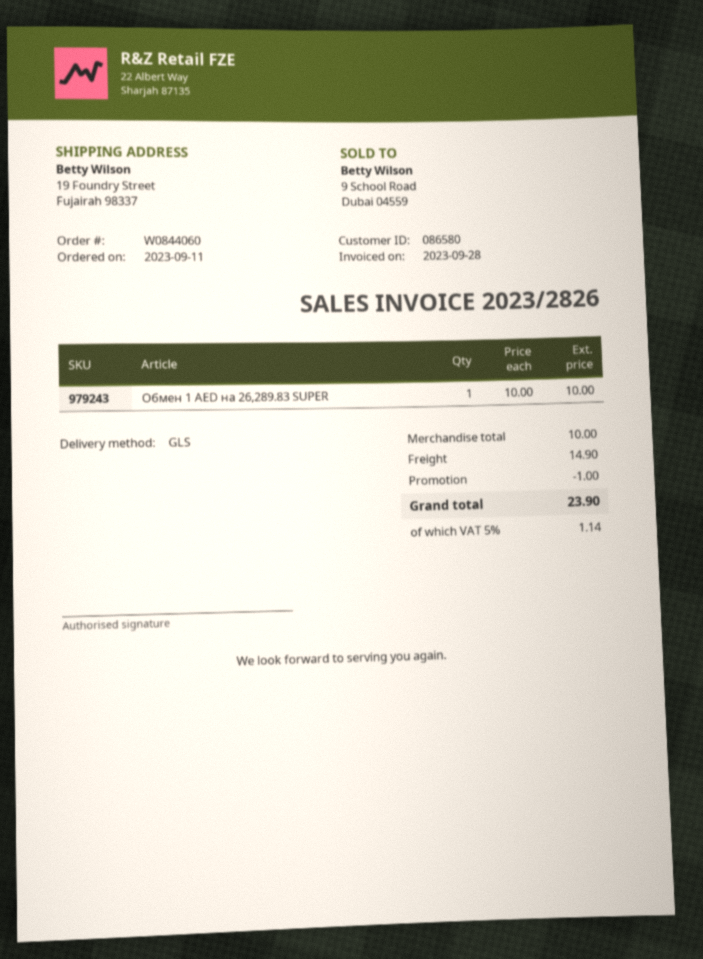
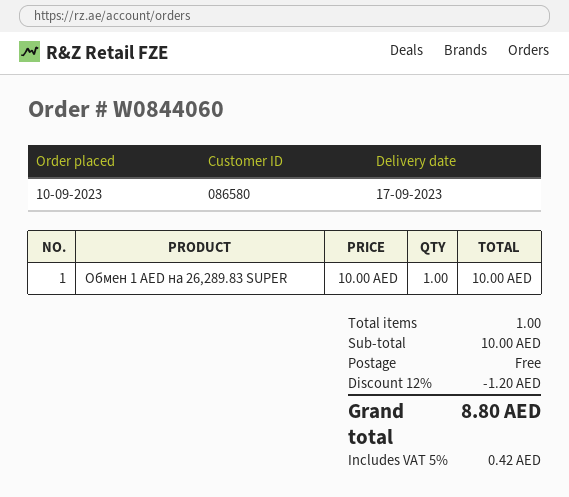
order date: 2023-09-11 -> 2023-09-10
discount: 1.00 -> 1.20
shipping: 14.90 -> 0.00
tax: 5% = 1.14 -> 5% = 0.42
total: 23.90 -> 8.80

